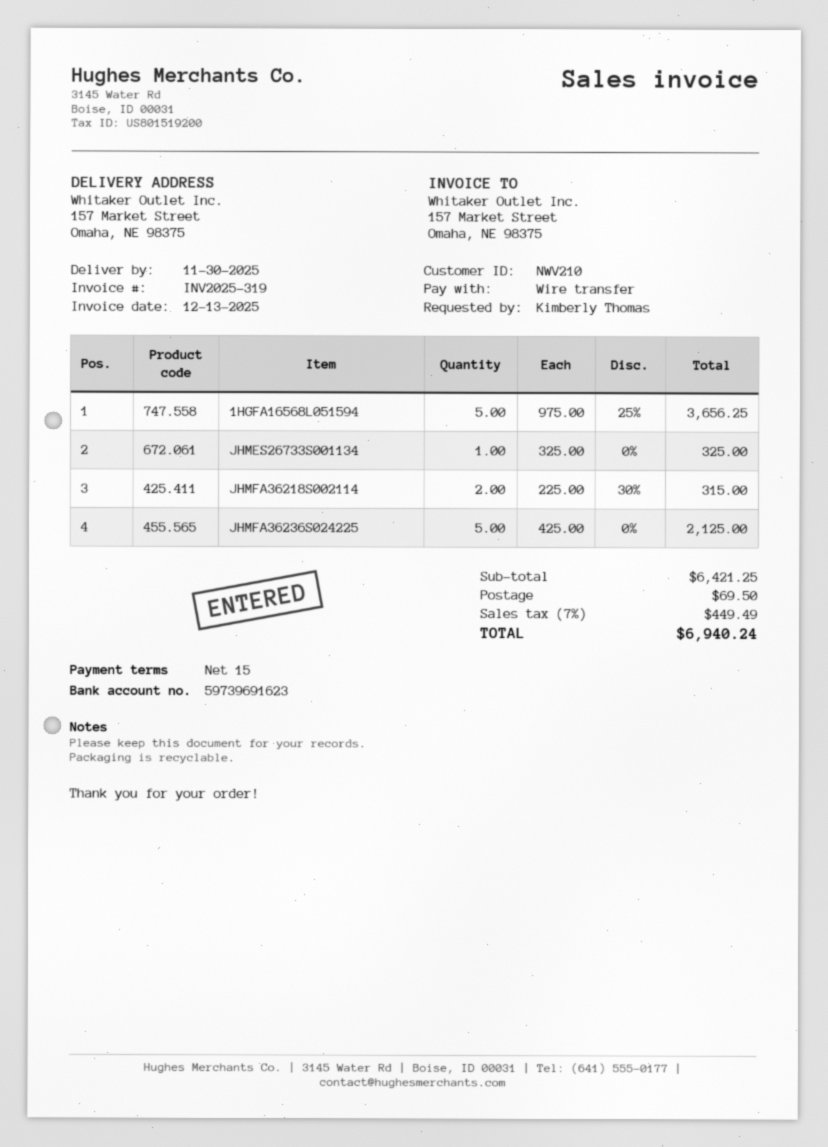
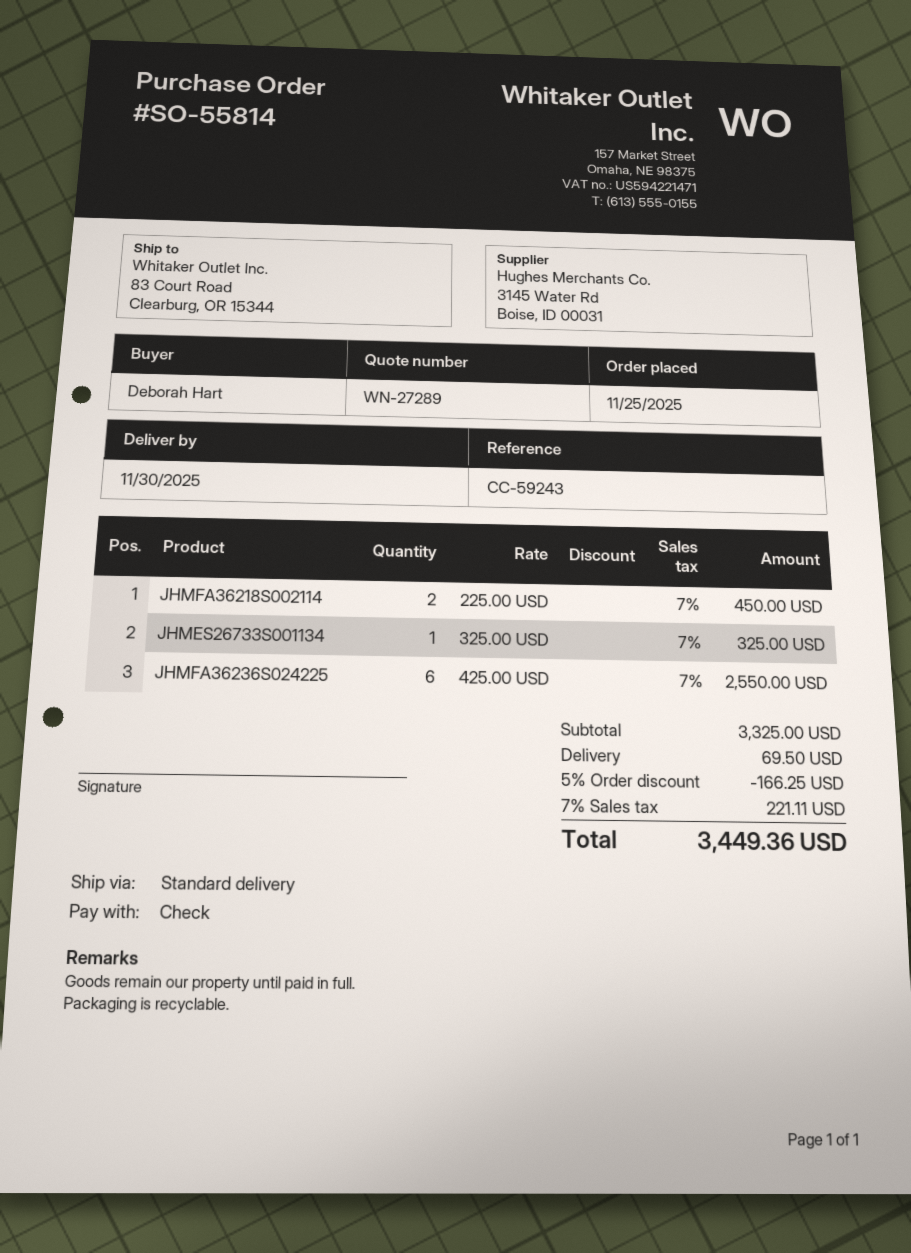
ordered by: Kimberly Thomas -> Deborah Hart
payment method: bank transfer -> cheque
ship to: 157 Market Street, Omaha, NE 98375 -> 83 Court Road, Clearburg, OR 15344
1HGFA16568L051594: 5 x 975.00 - 25% = 3656.25 -> none
JHMFA36218S002114: 2 x 225.00 - 30% = 315.00 -> 2 x 225.00 = 450.00
JHMFA36236S024225: 5 x 425.00 = 2125.00 -> 6 x 425.00 = 2550.00
subtotal: 6421.25 -> 3325.00
discount: none -> 5% = 166.25
tax: 7% = 449.49 -> 7% = 221.11
total: 6940.24 -> 3449.36

